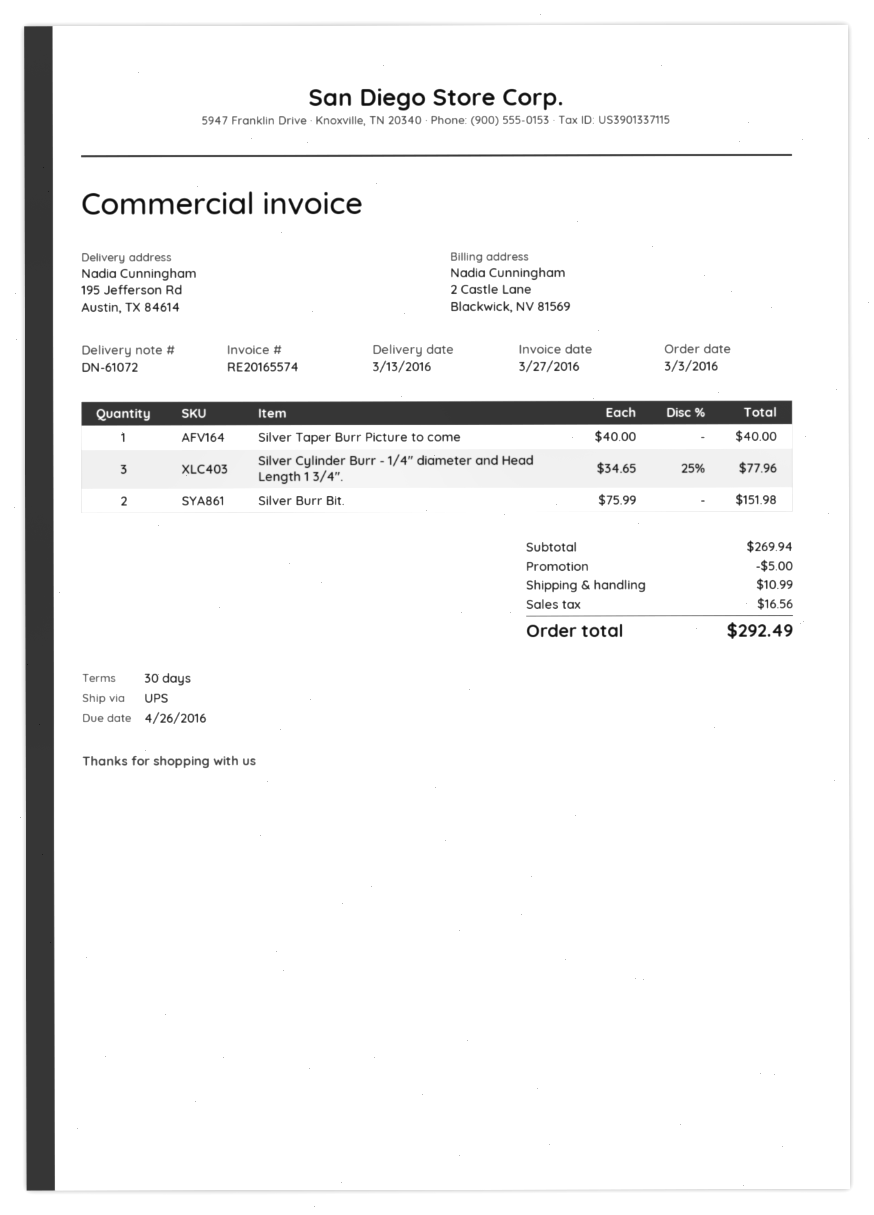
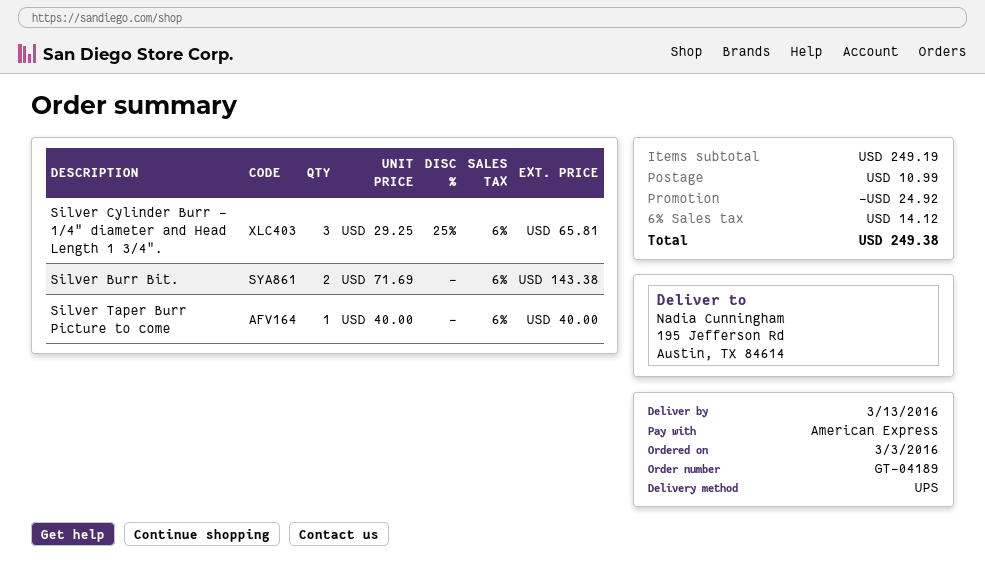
Silver Cylinder Burr - 1/4" diameter and Head Length 1 3/4".: 3 x 34.65 - 25% = 77.96 -> 3 x 29.25 - 25% = 65.81
Silver Burr Bit.: 2 x 75.99 = 151.98 -> 2 x 71.69 = 143.38
subtotal: 269.94 -> 249.19
discount: 5.00 -> 24.92
tax: 16.56 -> 14.12
total: 292.49 -> 249.38

